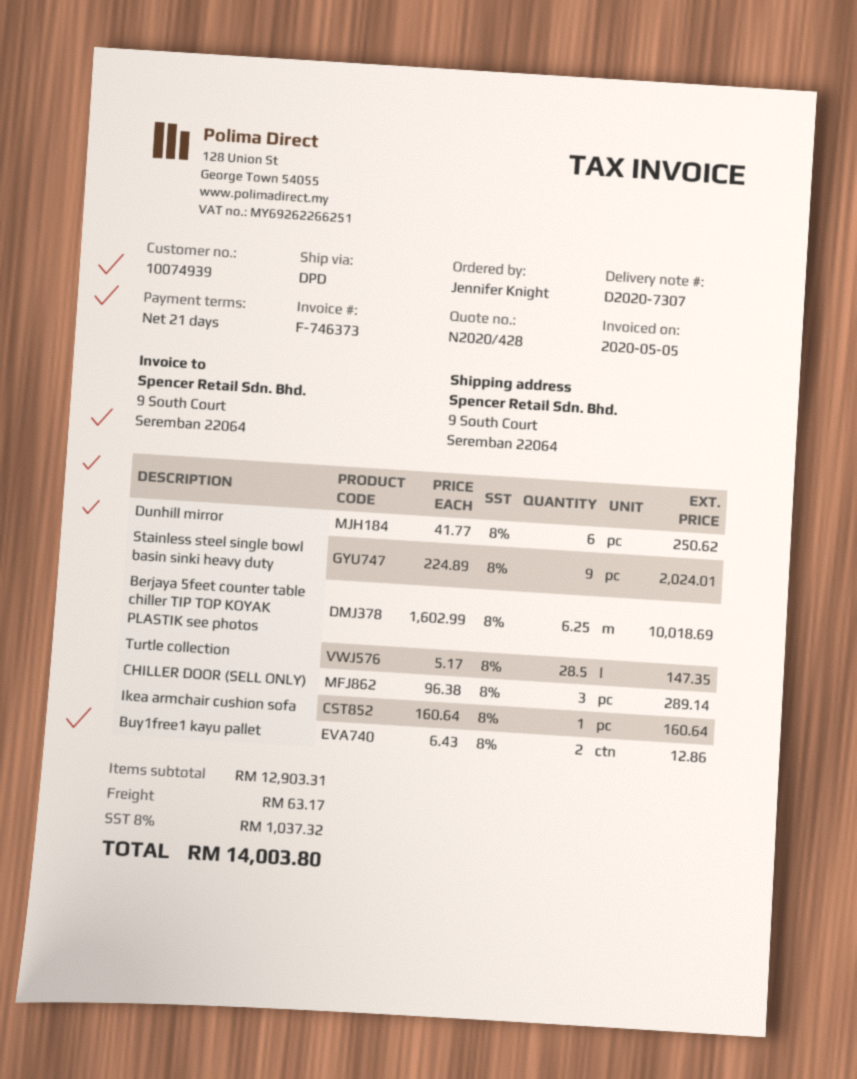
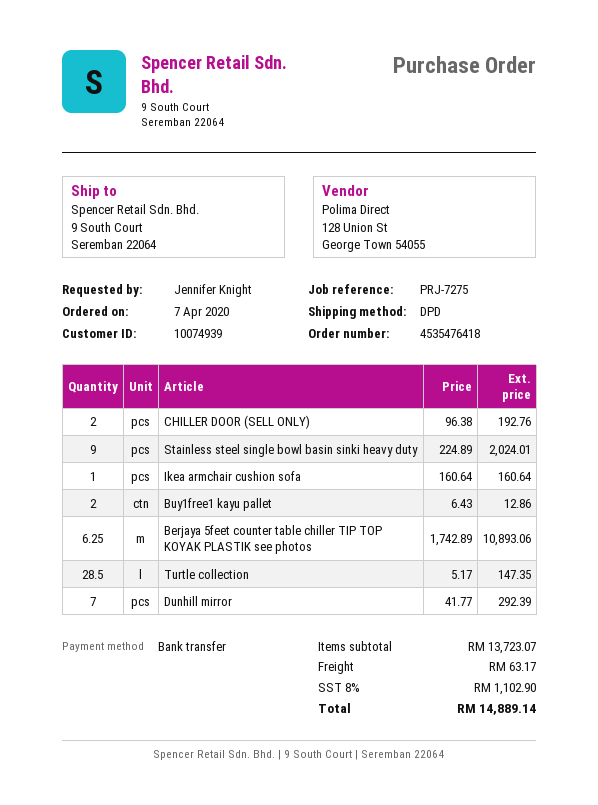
Dunhill mirror: 6 x 41.77 = 250.62 -> 7 x 41.77 = 292.39
Berjaya 5feet counter table chiller TIP TOP KOYAK PLASTIK see photos: 6.25 x 1602.99 = 10018.69 -> 6.25 x 1742.89 = 10893.06
CHILLER DOOR (SELL ONLY): 3 x 96.38 = 289.14 -> 2 x 96.38 = 192.76
subtotal: 12903.31 -> 13723.07
tax: 8% = 1037.32 -> 8% = 1102.90
total: 14003.80 -> 14889.14

